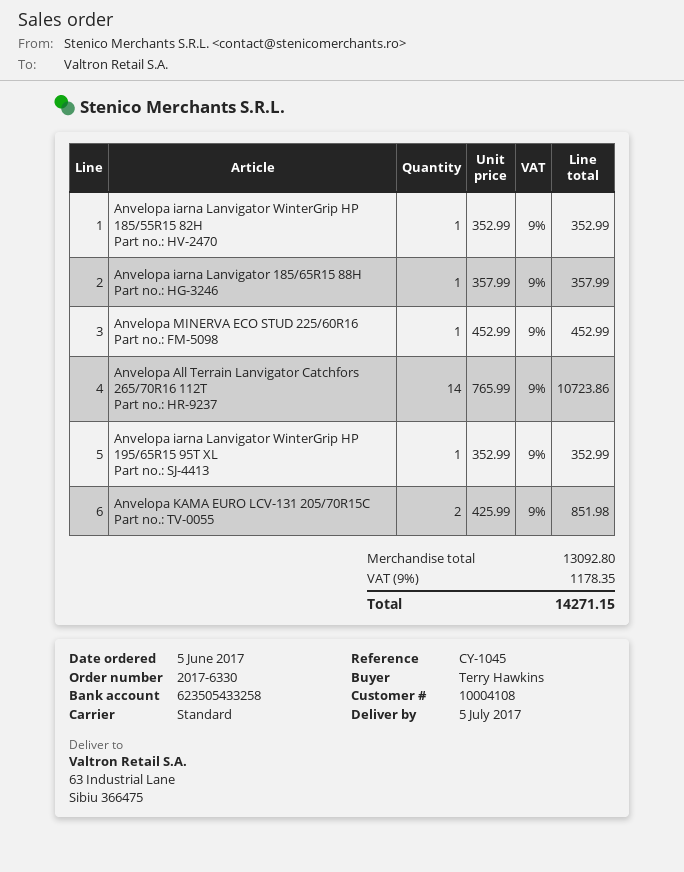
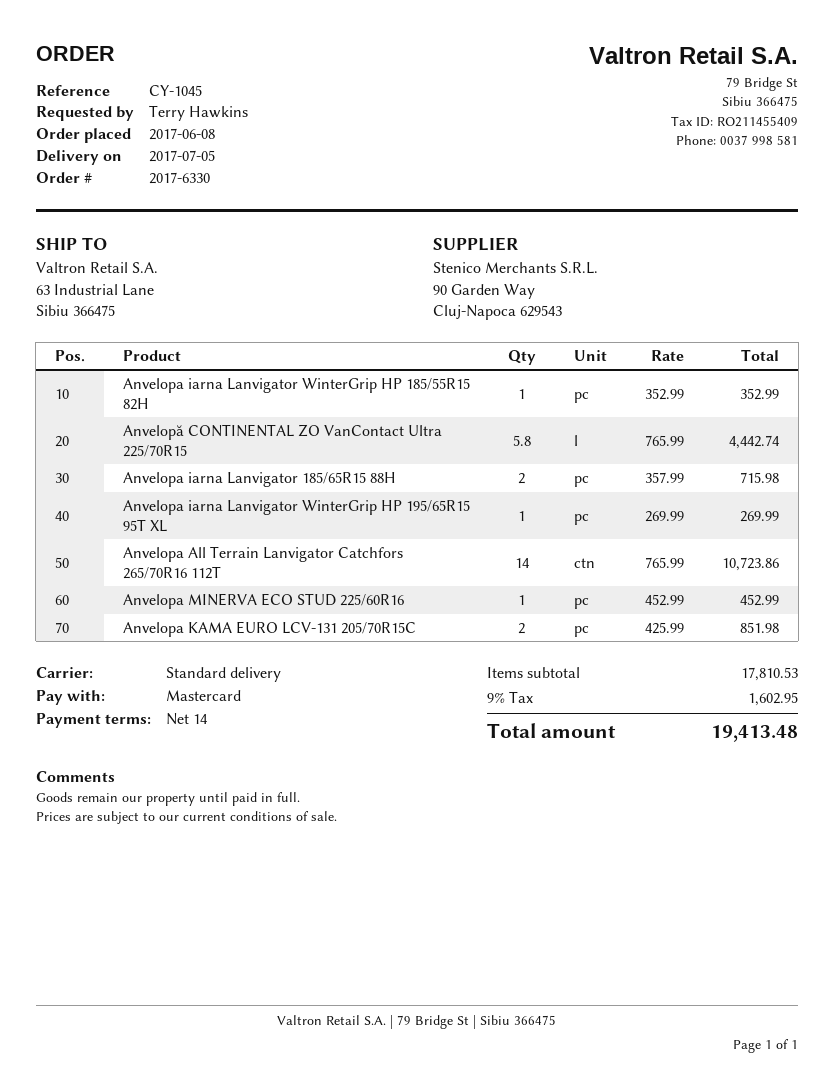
order date: 2017-06-05 -> 2017-06-08
Anvelopa iarna Lanvigator 185/65R15 88H: 1 x 357.99 = 357.99 -> 2 x 357.99 = 715.98
Anvelopa iarna Lanvigator WinterGrip HP 195/65R15 95T XL: 1 x 352.99 = 352.99 -> 1 x 269.99 = 269.99
Anvelopă CONTINENTAL ZO VanContact Ultra 225/70R15: none -> 5.8 x 765.99 = 4442.74
subtotal: 13092.80 -> 17810.53
tax: 9% = 1178.35 -> 9% = 1602.95
total: 14271.15 -> 19413.48

